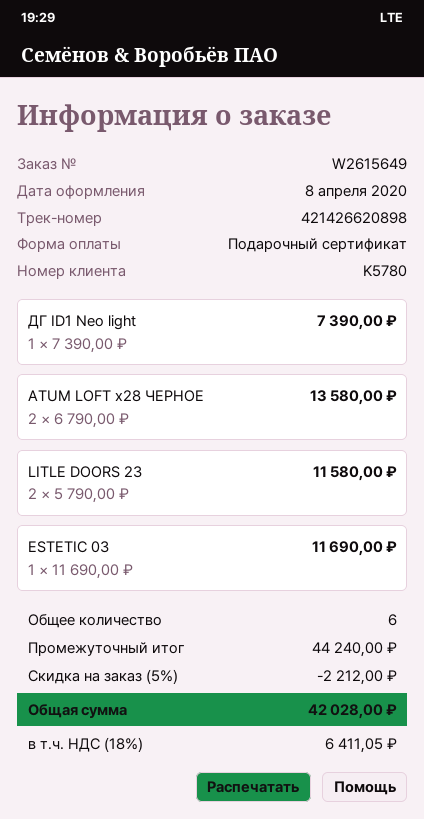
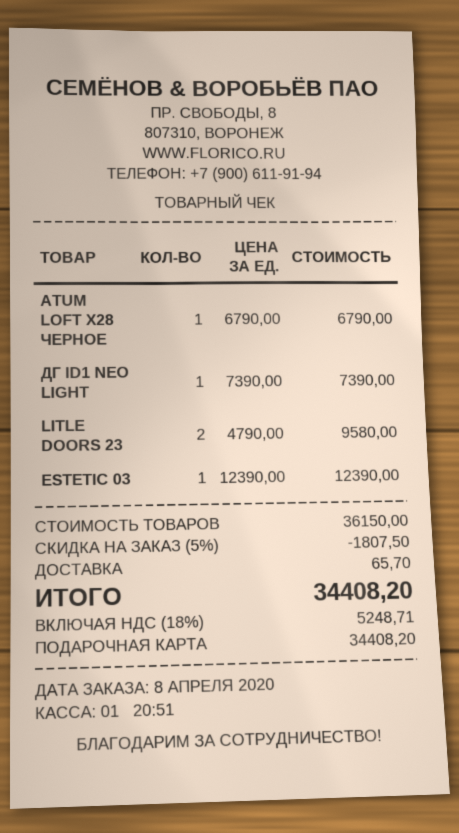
ATUM LOFT x28 ЧЕРНОЕ: 2 x 6790.00 = 13580.00 -> 1 x 6790.00 = 6790.00
LITLE DOORS 23: 2 x 5790.00 = 11580.00 -> 2 x 4790.00 = 9580.00
ESTETIC 03: 1 x 11690.00 = 11690.00 -> 1 x 12390.00 = 12390.00
subtotal: 44240.00 -> 36150.00
discount: 5% = 2212.00 -> 5% = 1807.50
shipping: none -> 65.70
tax: 18% = 6411.05 -> 18% = 5248.71
total: 42028.00 -> 34408.20

